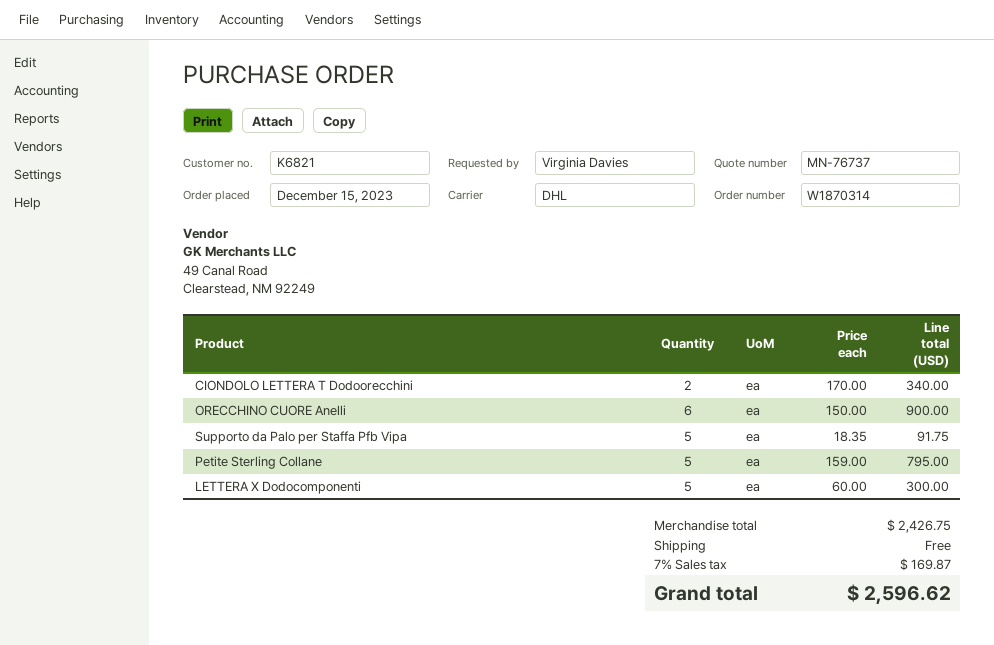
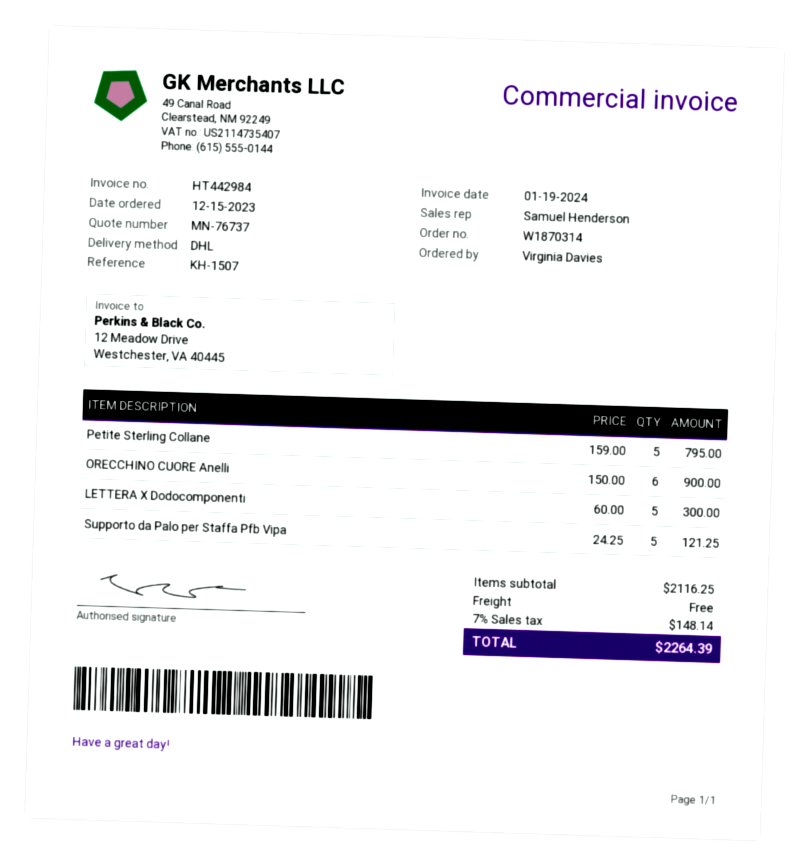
CIONDOLO LETTERA T Dodoorecchini: 2 x 170.00 = 340.00 -> none
Supporto da Palo per Staffa Pfb Vipa: 5 x 18.35 = 91.75 -> 5 x 24.25 = 121.25
subtotal: 2426.75 -> 2116.25
tax: 7% = 169.87 -> 7% = 148.14
total: 2596.62 -> 2264.39

